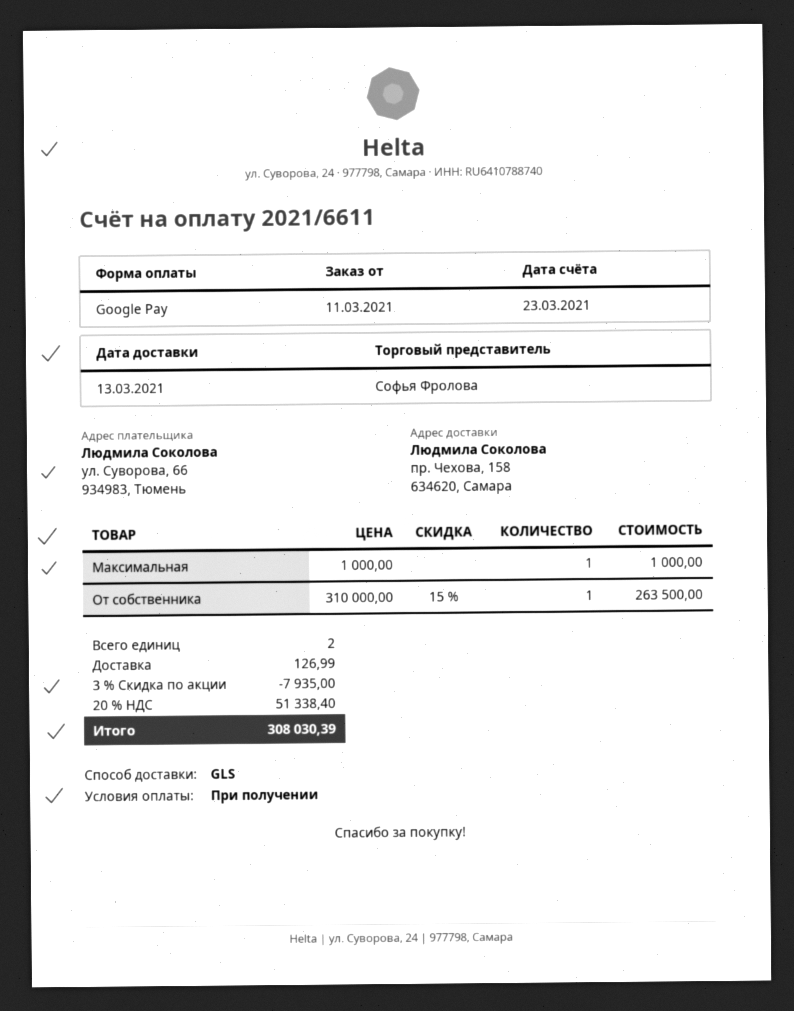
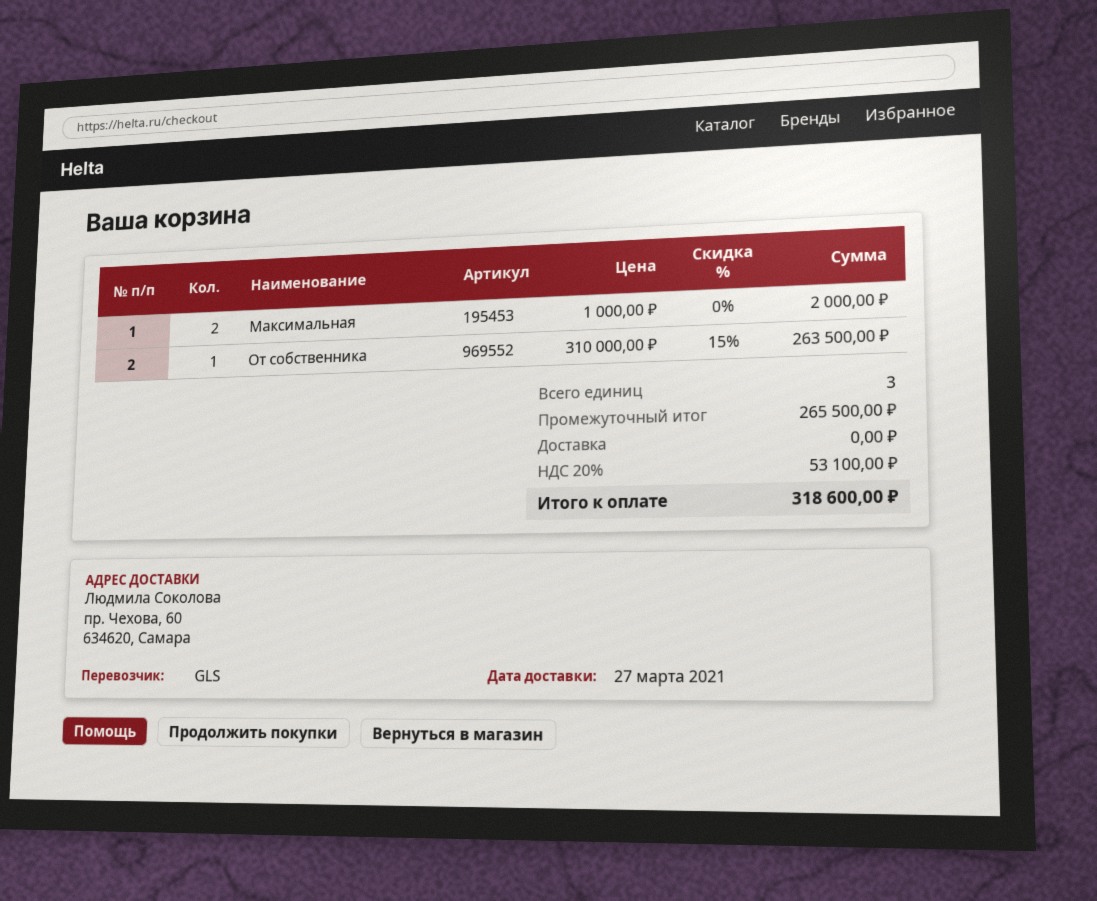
delivery date: 2021-03-13 -> 2021-03-27
ship to: пр. Чехова, 158, 634620, Самара -> пр. Чехова, 60, 634620, Самара
Максимальная: 1 x 1000.00 = 1000.00 -> 2 x 1000.00 = 2000.00
total quantity: 2 -> 3
discount: 3% = 7935.00 -> none
shipping: 126.99 -> 0.00
tax: 20% = 51338.40 -> 20% = 53100.00
total: 308030.39 -> 318600.00

